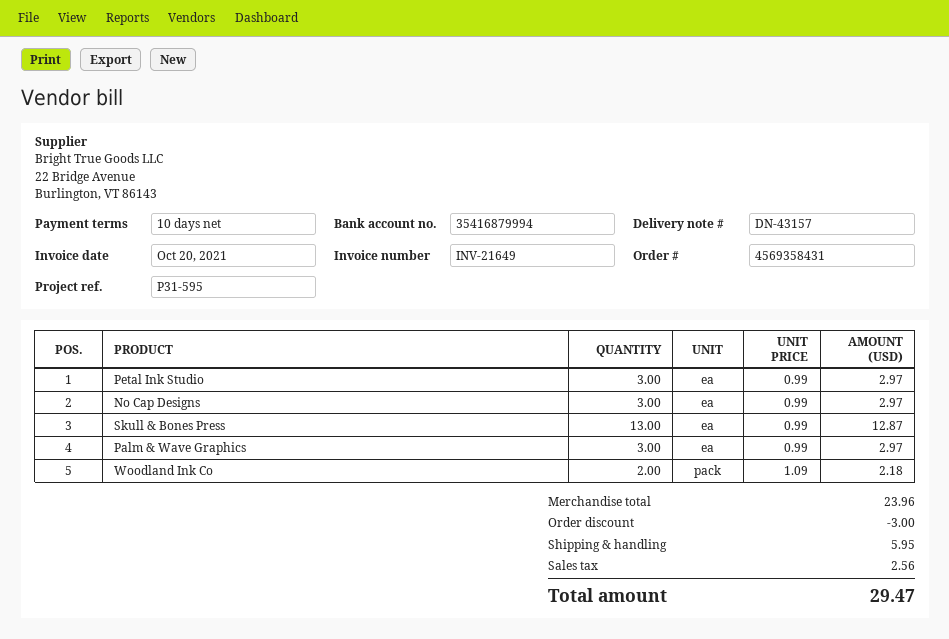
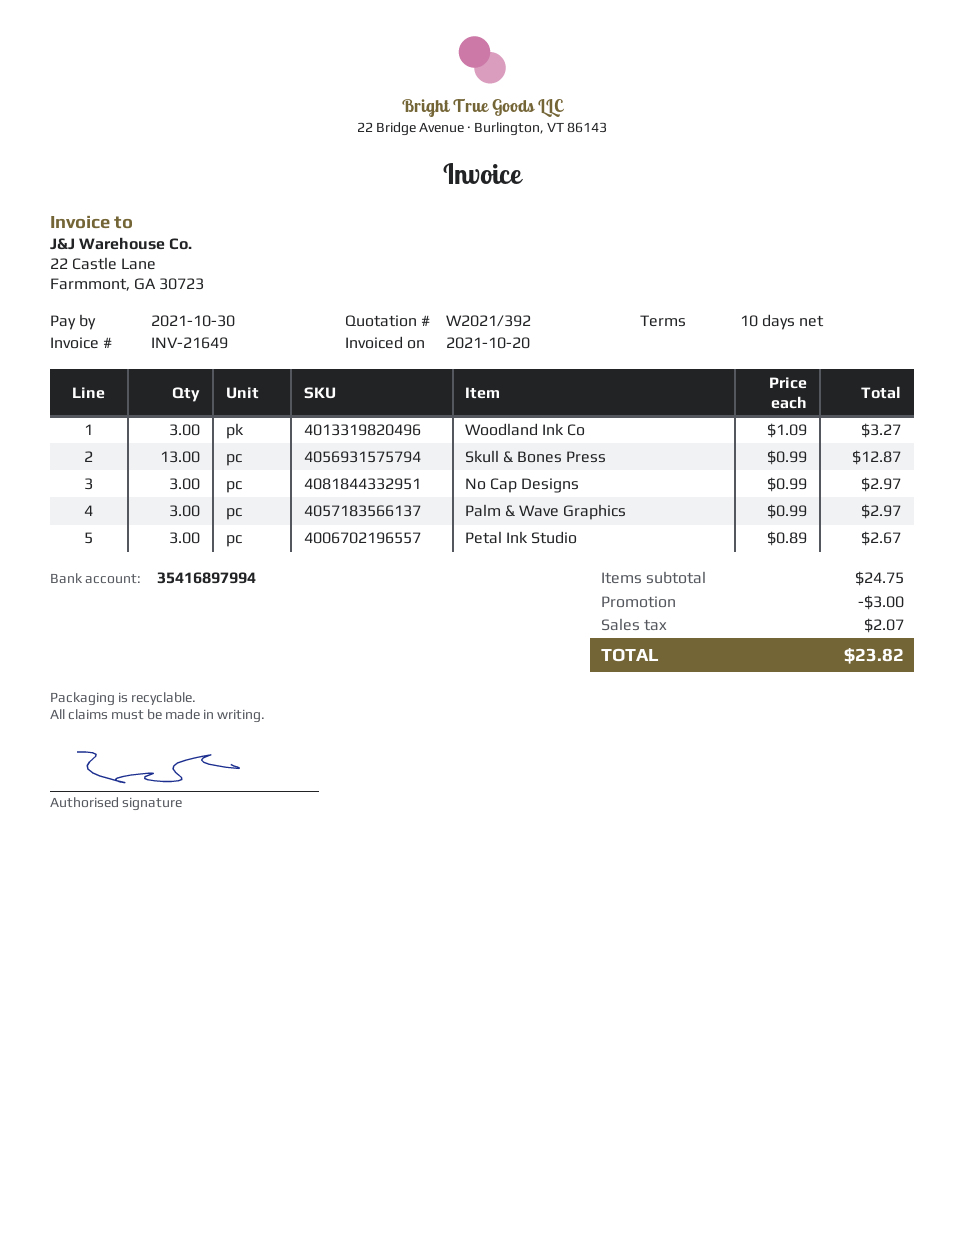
bank account: 35416879994 -> 35416897994
Petal Ink Studio: 3 x 0.99 = 2.97 -> 3 x 0.89 = 2.67
Woodland Ink Co: 2 x 1.09 = 2.18 -> 3 x 1.09 = 3.27
subtotal: 23.96 -> 24.75
shipping: 5.95 -> none
tax: 2.56 -> 2.07
total: 29.47 -> 23.82

